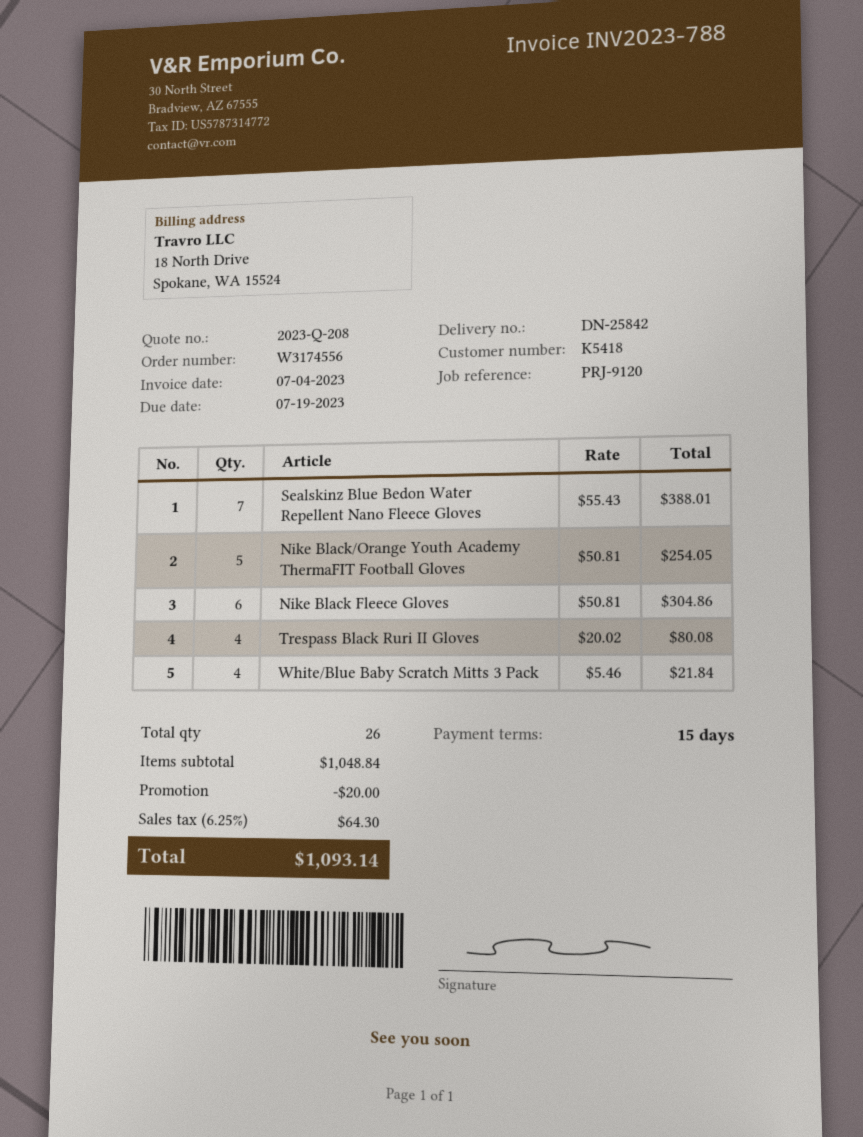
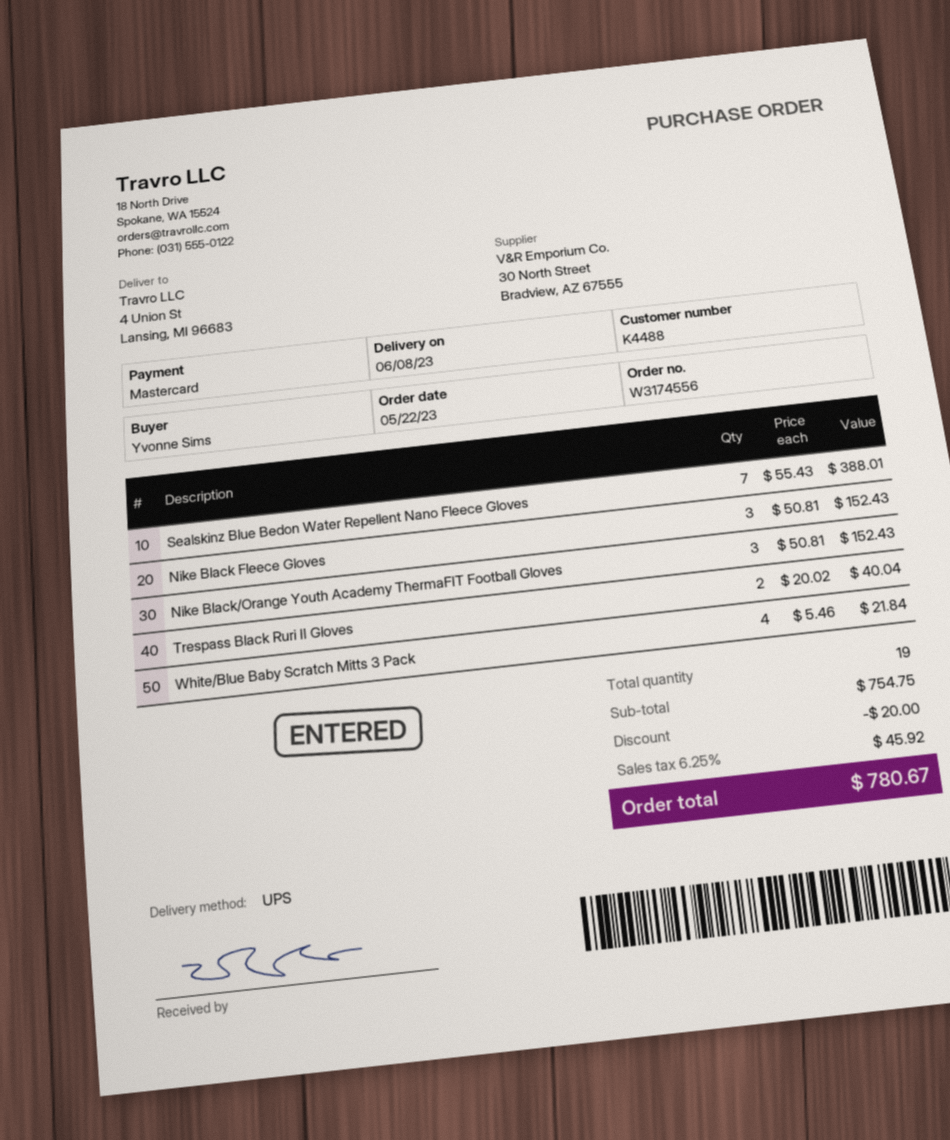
customer number: K5418 -> K4488
Nike Black/Orange Youth Academy ThermaFIT Football Gloves: 5 x 50.81 = 254.05 -> 3 x 50.81 = 152.43
Nike Black Fleece Gloves: 6 x 50.81 = 304.86 -> 3 x 50.81 = 152.43
Trespass Black Ruri II Gloves: 4 x 20.02 = 80.08 -> 2 x 20.02 = 40.04
total quantity: 26 -> 19
subtotal: 1048.84 -> 754.75
tax: 6.25% = 64.30 -> 6.25% = 45.92
total: 1093.14 -> 780.67

